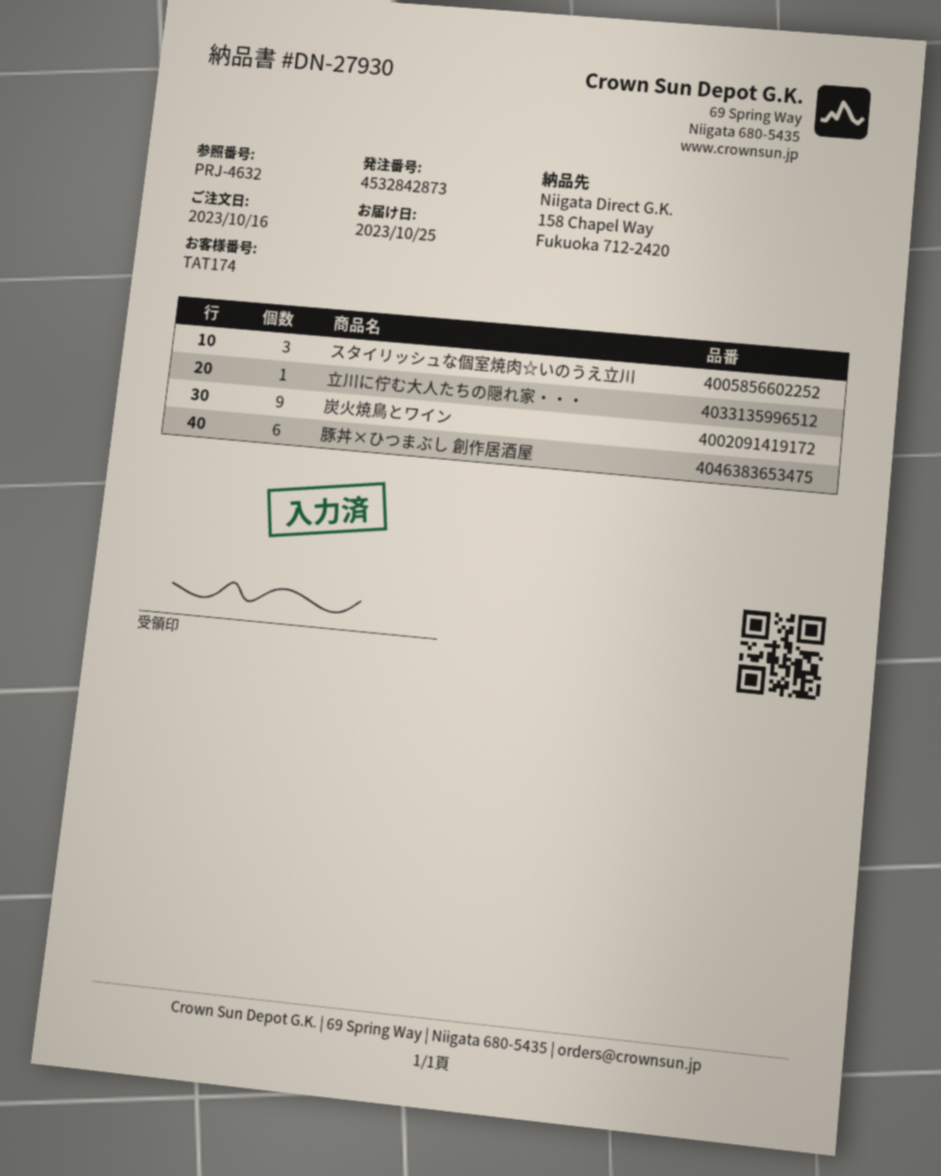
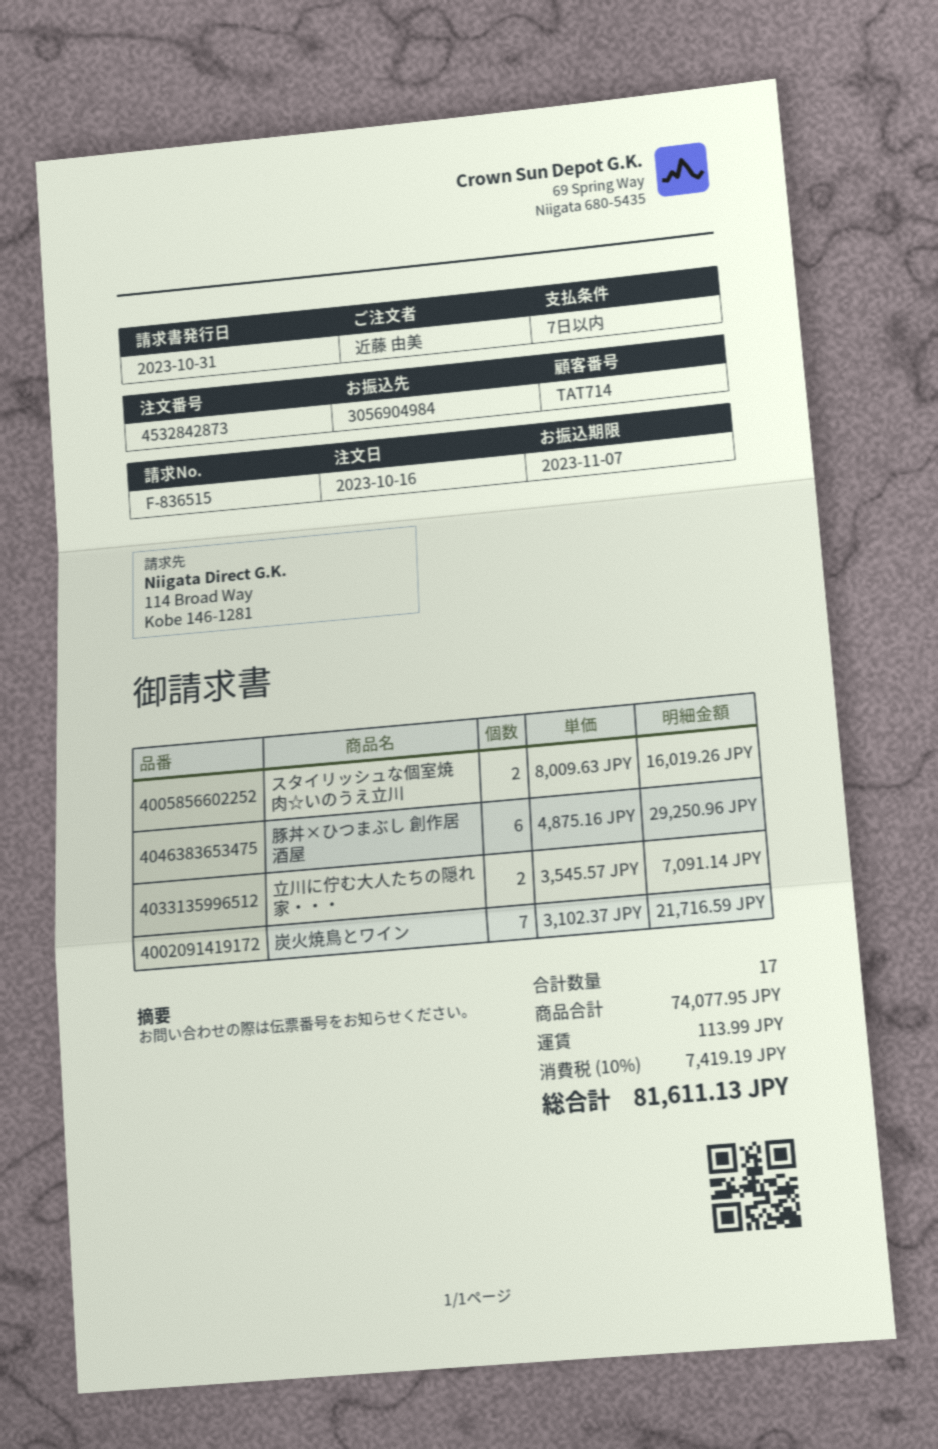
customer number: TAT174 -> TAT714
スタイリッシュな個室焼肉☆いのうえ立川: 3 -> 2
立川に佇む大人たちの隠れ家・・・: 1 -> 2
炭火焼鳥とワイン: 9 -> 7

